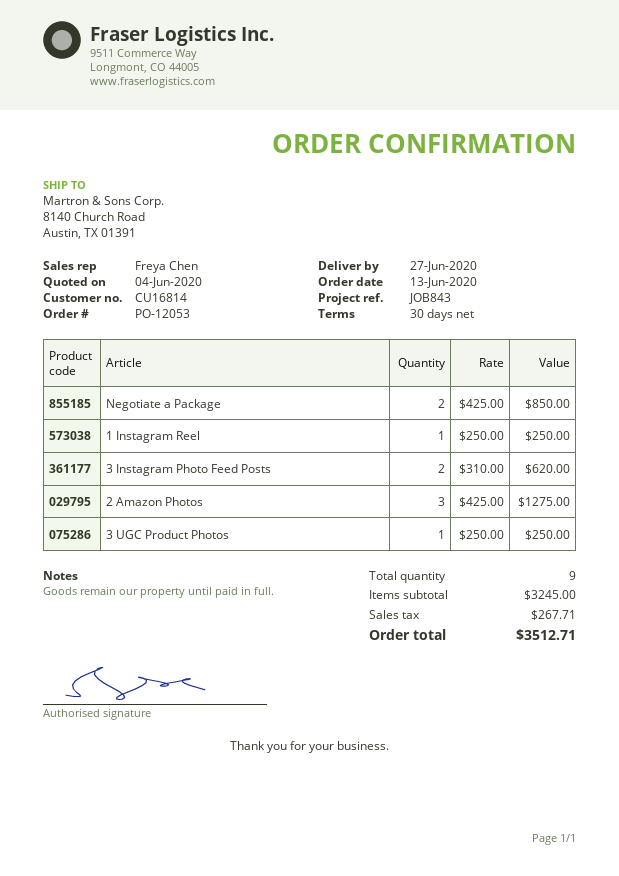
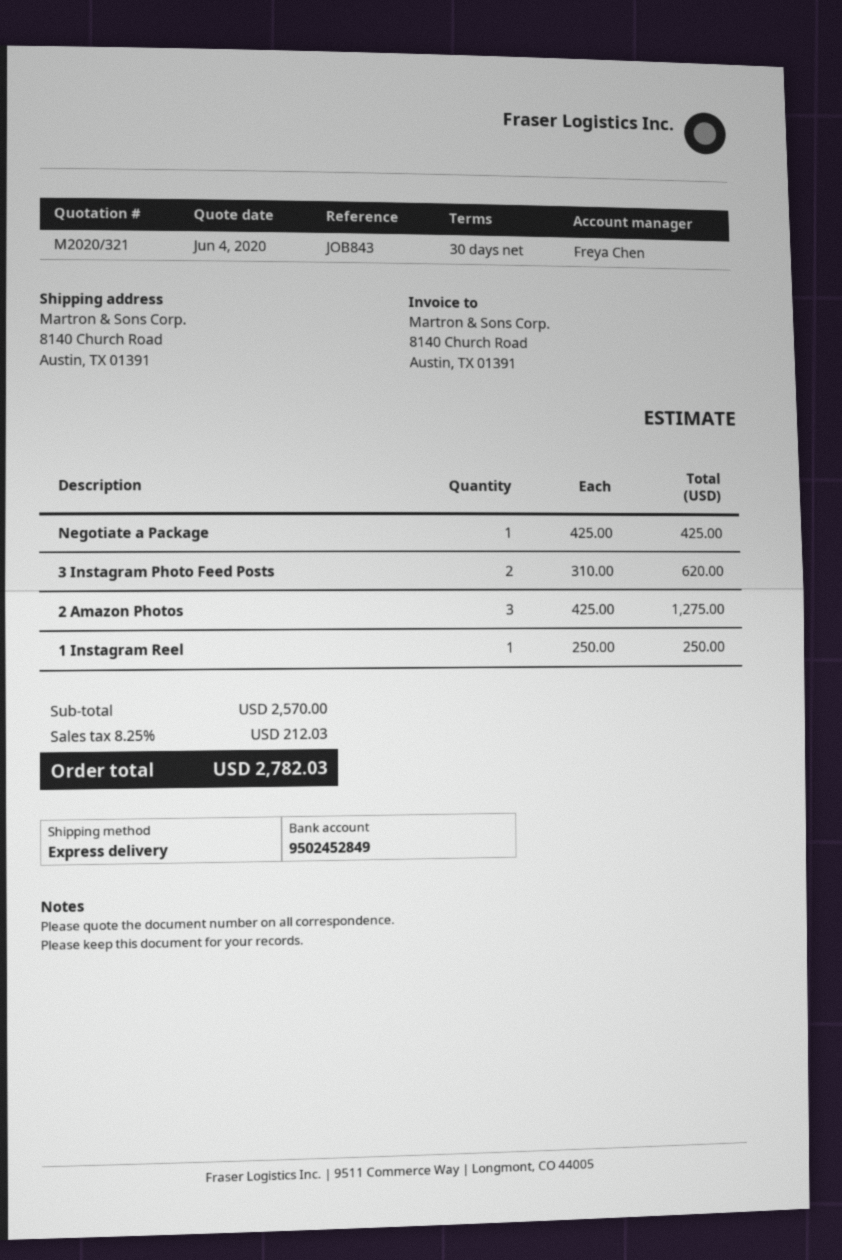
Negotiate a Package: 2 x 425.00 = 850.00 -> 1 x 425.00 = 425.00
3 UGC Product Photos: 1 x 250.00 = 250.00 -> none
subtotal: 3245.00 -> 2570.00
tax: 267.71 -> 212.03
total: 3512.71 -> 2782.03

